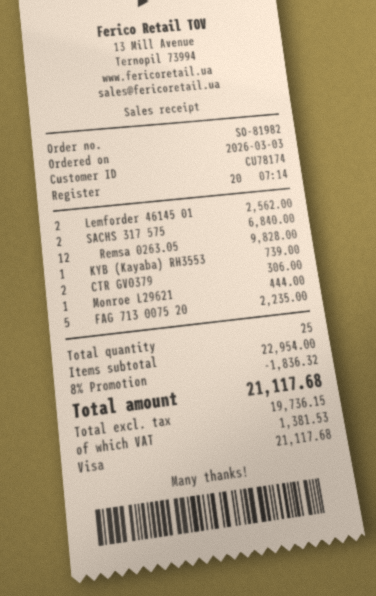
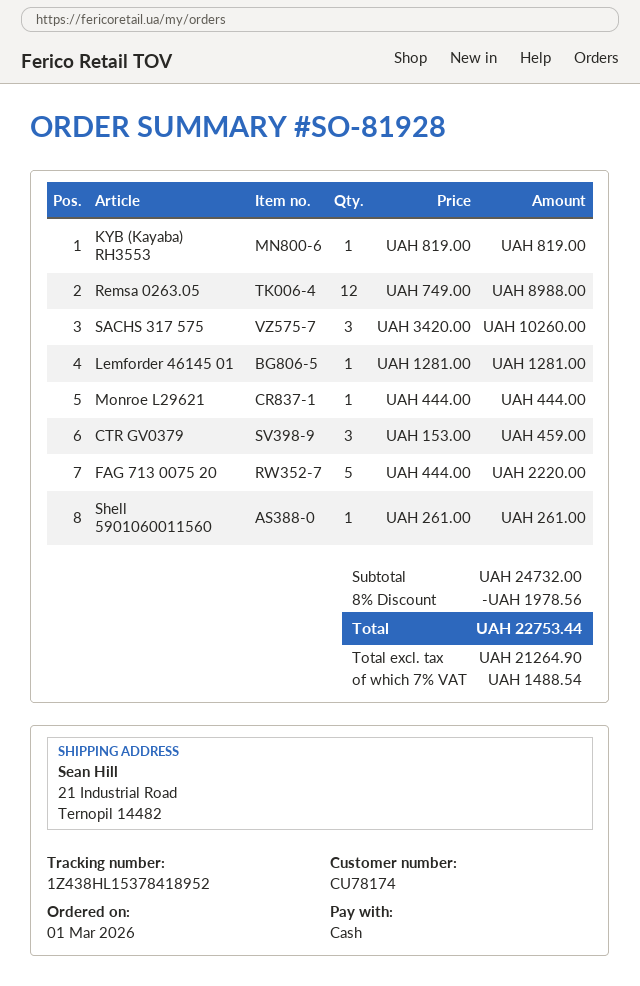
order number: SO-81982 -> SO-81928
order date: 2026-03-03 -> 2026-03-01
payment method: Visa -> cash
Lemforder 46145 01: 2 for 2562.00 -> 1 for 1281.00
SACHS 317 575: 2 for 6840.00 -> 3 for 10260.00
Remsa 0263.05: 12 for 9828.00 -> 12 for 8988.00
KYB (Kayaba) RH3553: 1 for 739.00 -> 1 for 819.00
CTR GV0379: 2 for 306.00 -> 3 for 459.00
FAG 713 0075 20: 5 for 2235.00 -> 5 for 2220.00
Shell 5901060011560: none -> 1 for 261.00
subtotal: 22954.00 -> 24732.00
discount: 8% = 1836.32 -> 8% = 1978.56
net: 19736.15 -> 21264.90
tax: 1381.53 -> 1488.54
total: 21117.68 -> 22753.44

